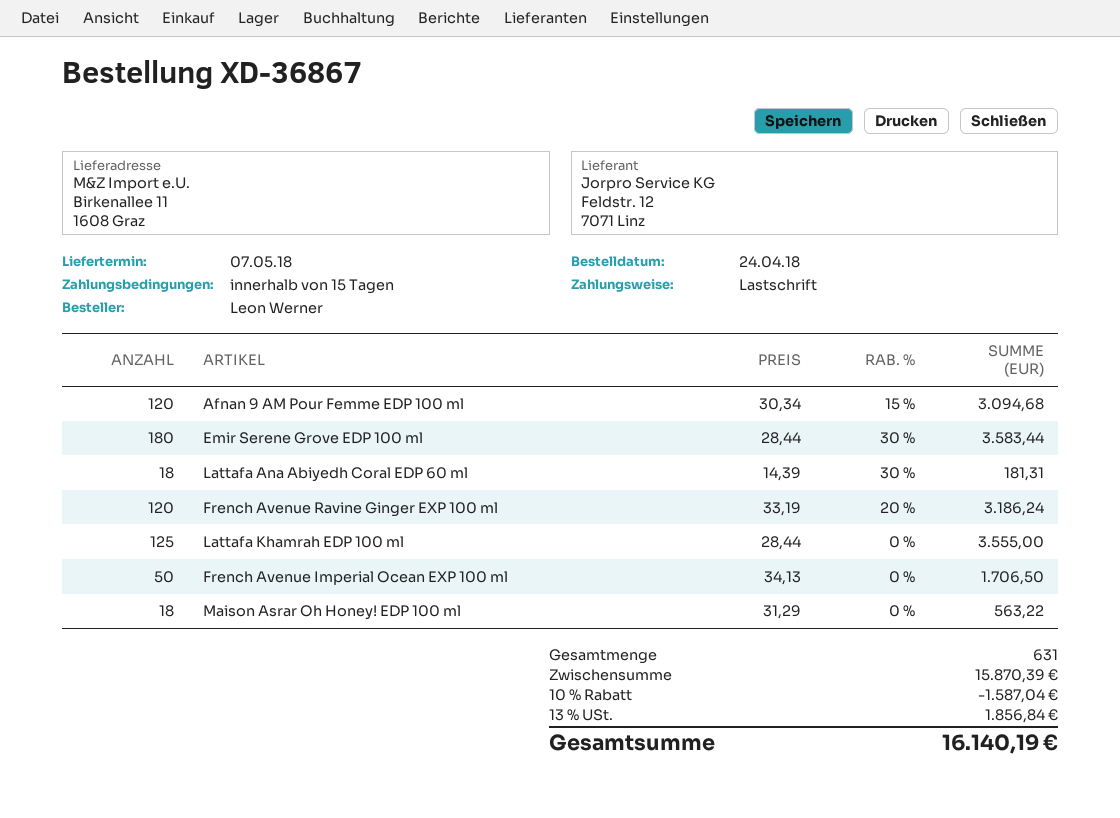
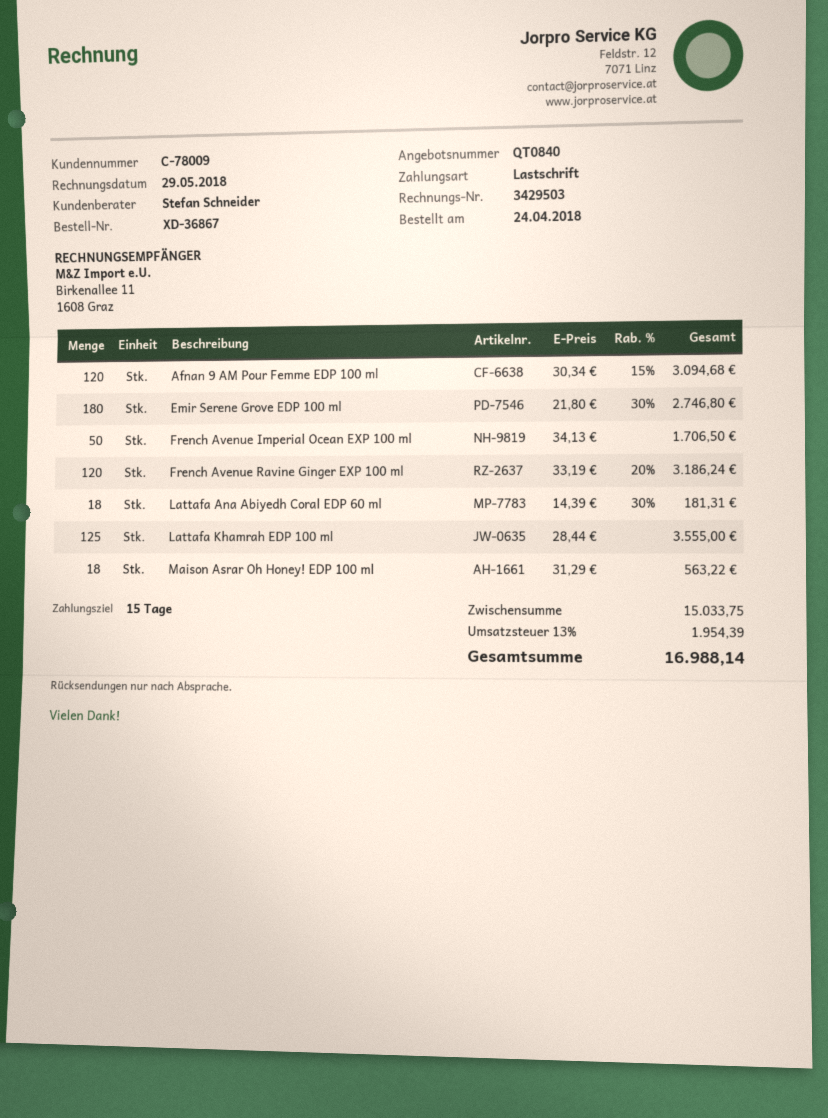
Emir Serene Grove EDP 100 ml: 180 x 28.44 - 30% = 3583.44 -> 180 x 21.80 - 30% = 2746.80
subtotal: 15870.39 -> 15033.75
discount: 10% = 1587.04 -> none
tax: 13% = 1856.84 -> 13% = 1954.39
total: 16140.19 -> 16988.14

